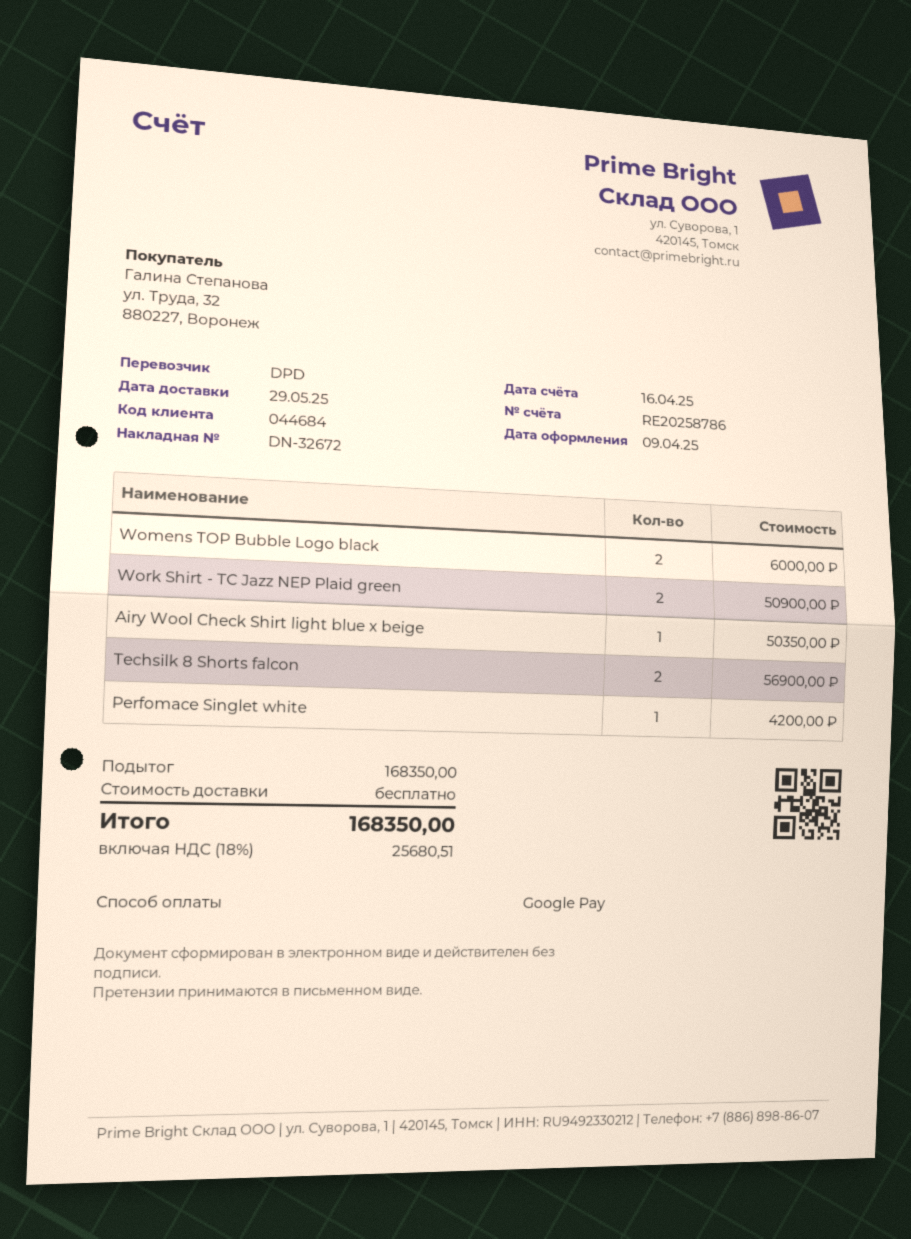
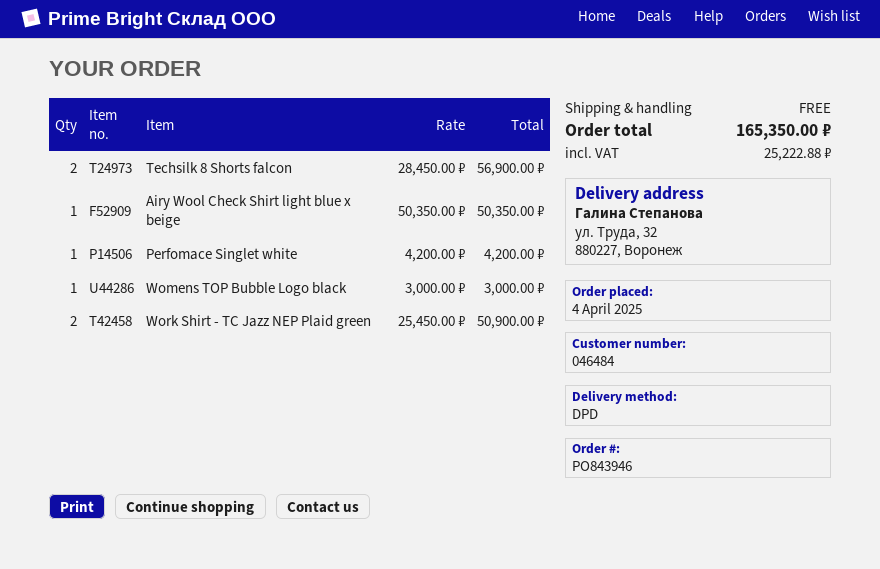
order date: 2025-04-09 -> 2025-04-04
customer number: 044684 -> 046484
Womens TOP Bubble Logo black: 2 for 6000.00 -> 1 for 3000.00
tax: 25680.51 -> 25222.88
total: 168350.00 -> 165350.00

